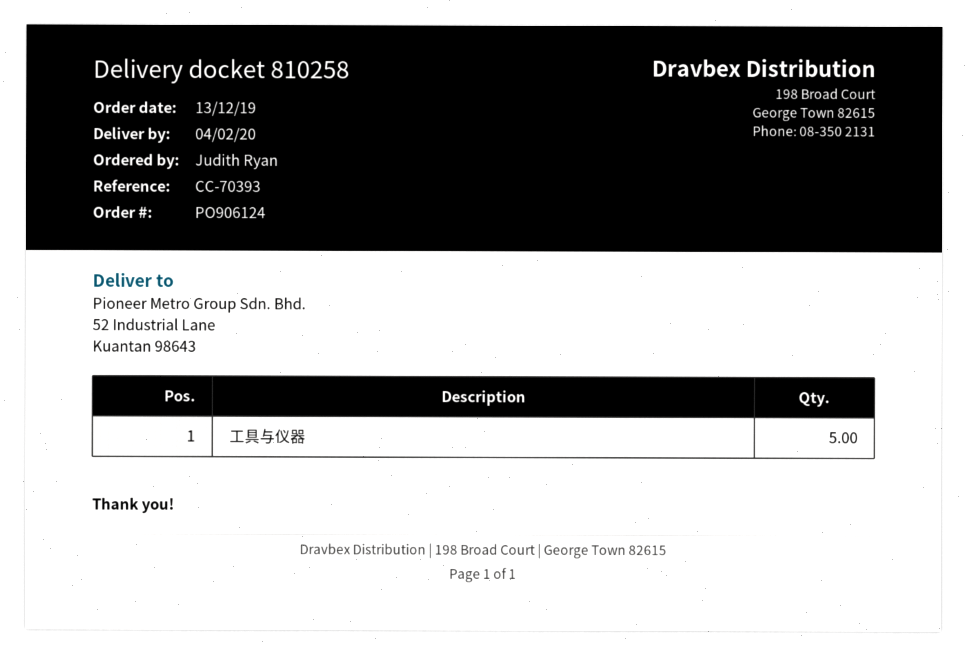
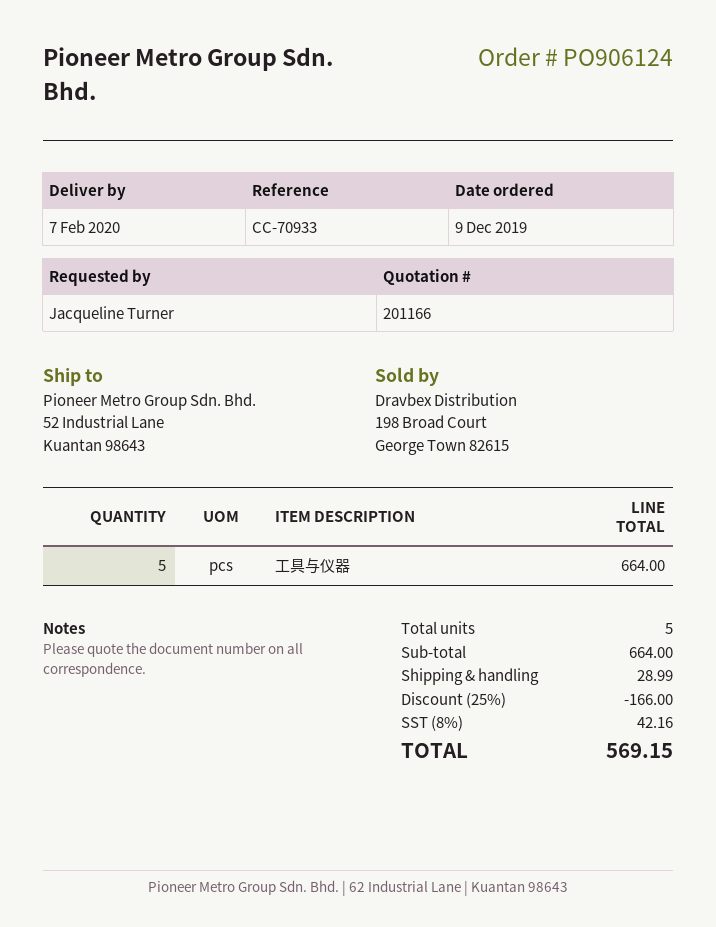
order date: 2019-12-13 -> 2019-12-09
delivery date: 2020-02-04 -> 2020-02-07
reference: CC-70393 -> CC-70933
ordered by: Judith Ryan -> Jacqueline Turner

